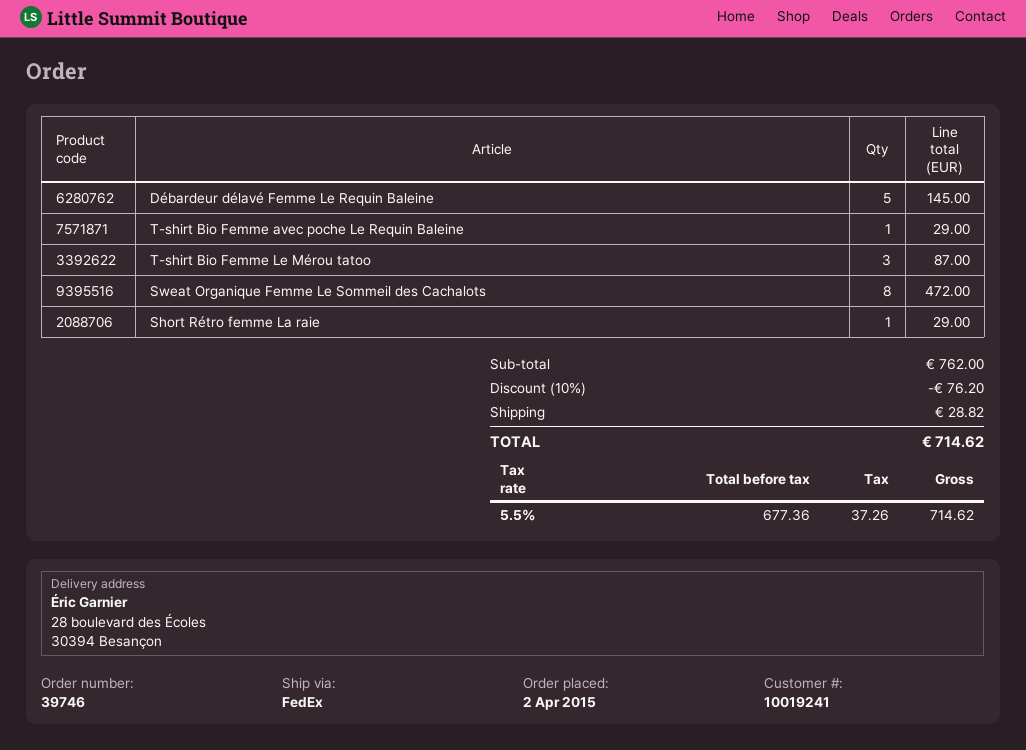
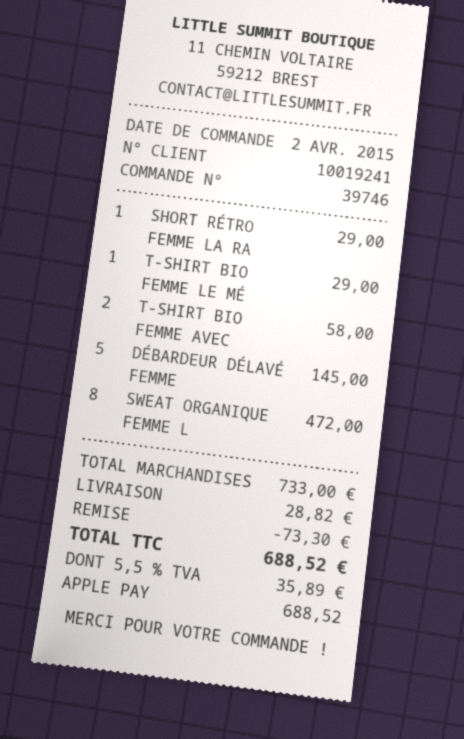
T-shirt Bio Femme avec poche Le Requin Baleine: 1 for 29.00 -> 2 for 58.00
T-shirt Bio Femme Le Mérou tatoo: 3 for 87.00 -> 1 for 29.00
subtotal: 762.00 -> 733.00
discount: 76.20 -> 73.30
tax: 5.5% = 37.26 -> 5.5% = 35.89
total: 714.62 -> 688.52

